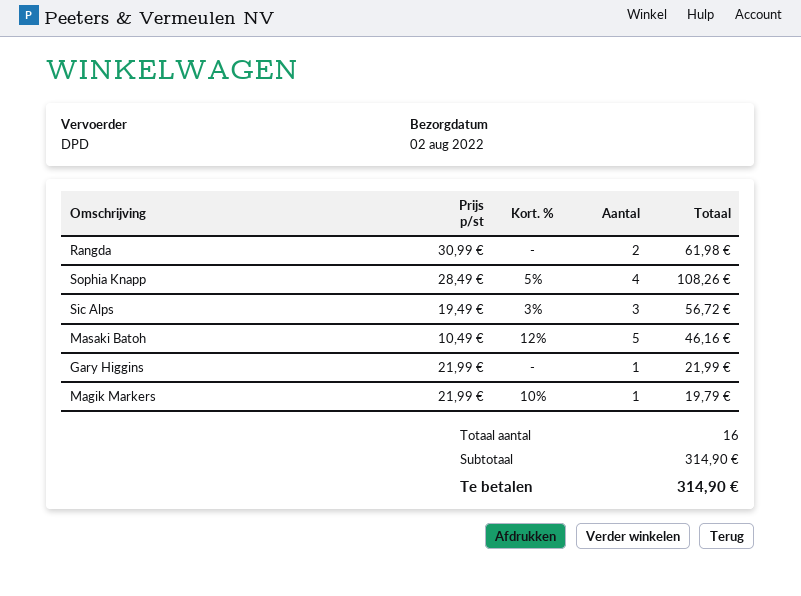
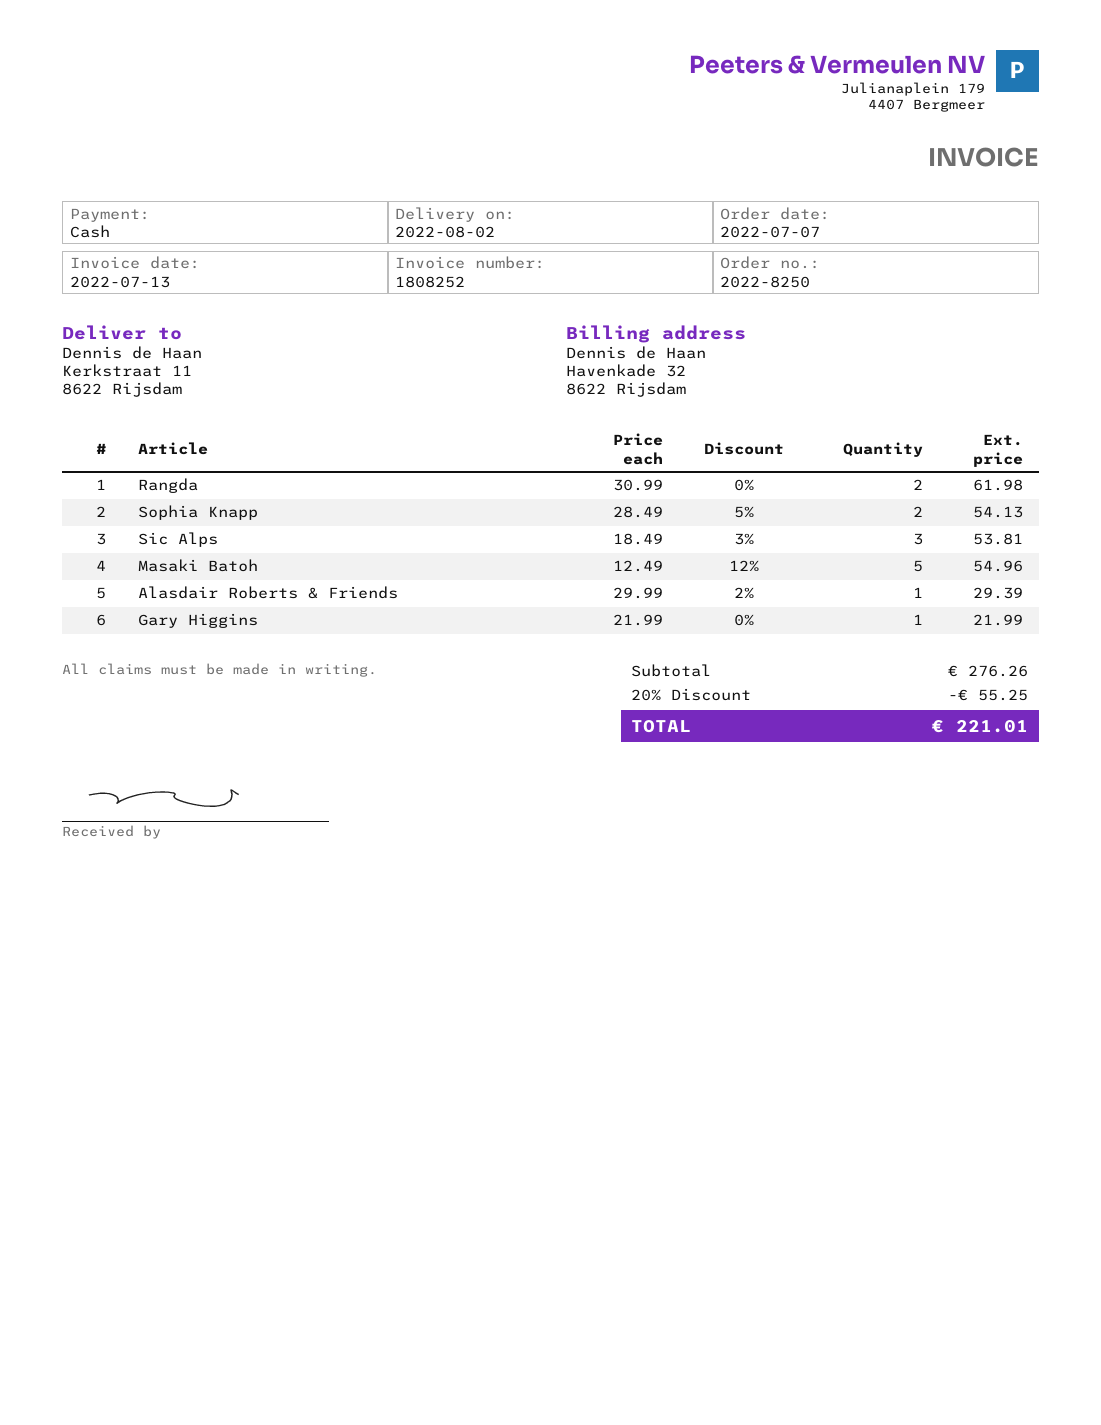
Sophia Knapp: 4 x 28.49 - 5% = 108.26 -> 2 x 28.49 - 5% = 54.13
Sic Alps: 3 x 19.49 - 3% = 56.72 -> 3 x 18.49 - 3% = 53.81
Masaki Batoh: 5 x 10.49 - 12% = 46.16 -> 5 x 12.49 - 12% = 54.96
Magik Markers: 1 x 21.99 - 10% = 19.79 -> none
Alasdair Roberts & Friends: none -> 1 x 29.99 - 2% = 29.39
subtotal: 314.90 -> 276.26
discount: none -> 20% = 55.25
total: 314.90 -> 221.01

